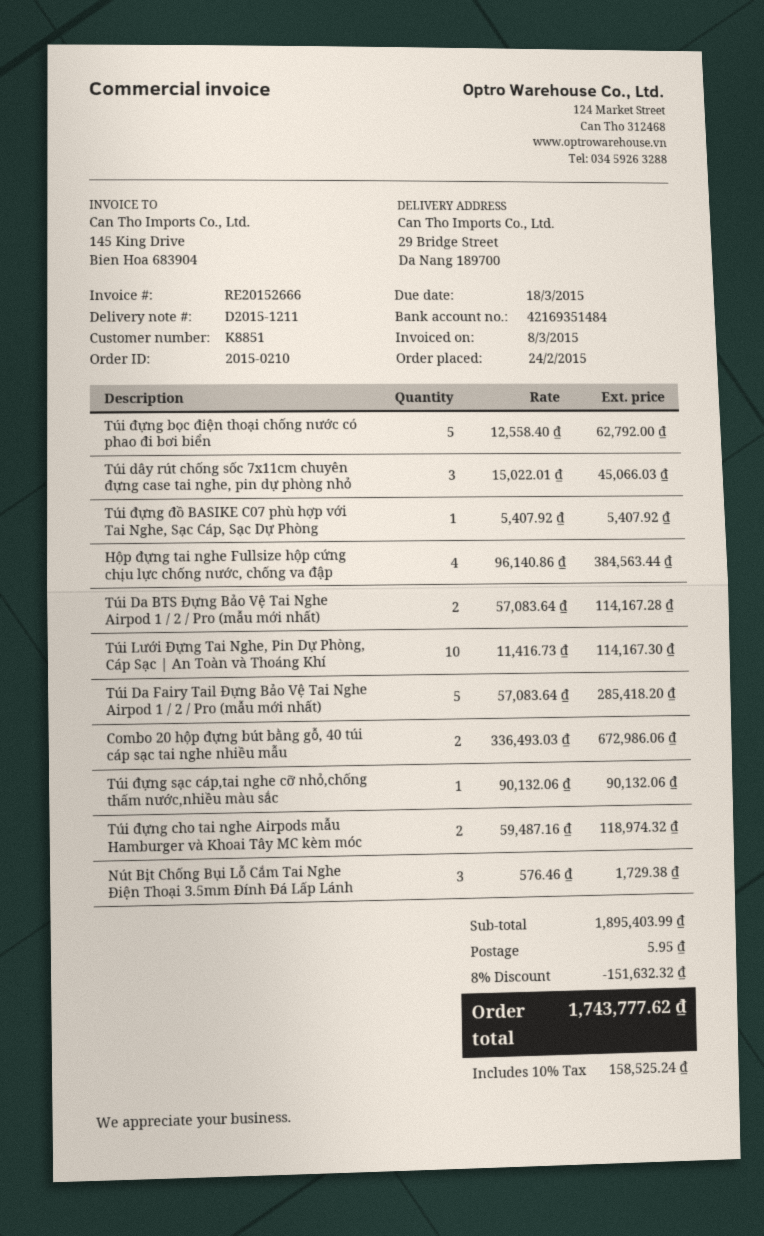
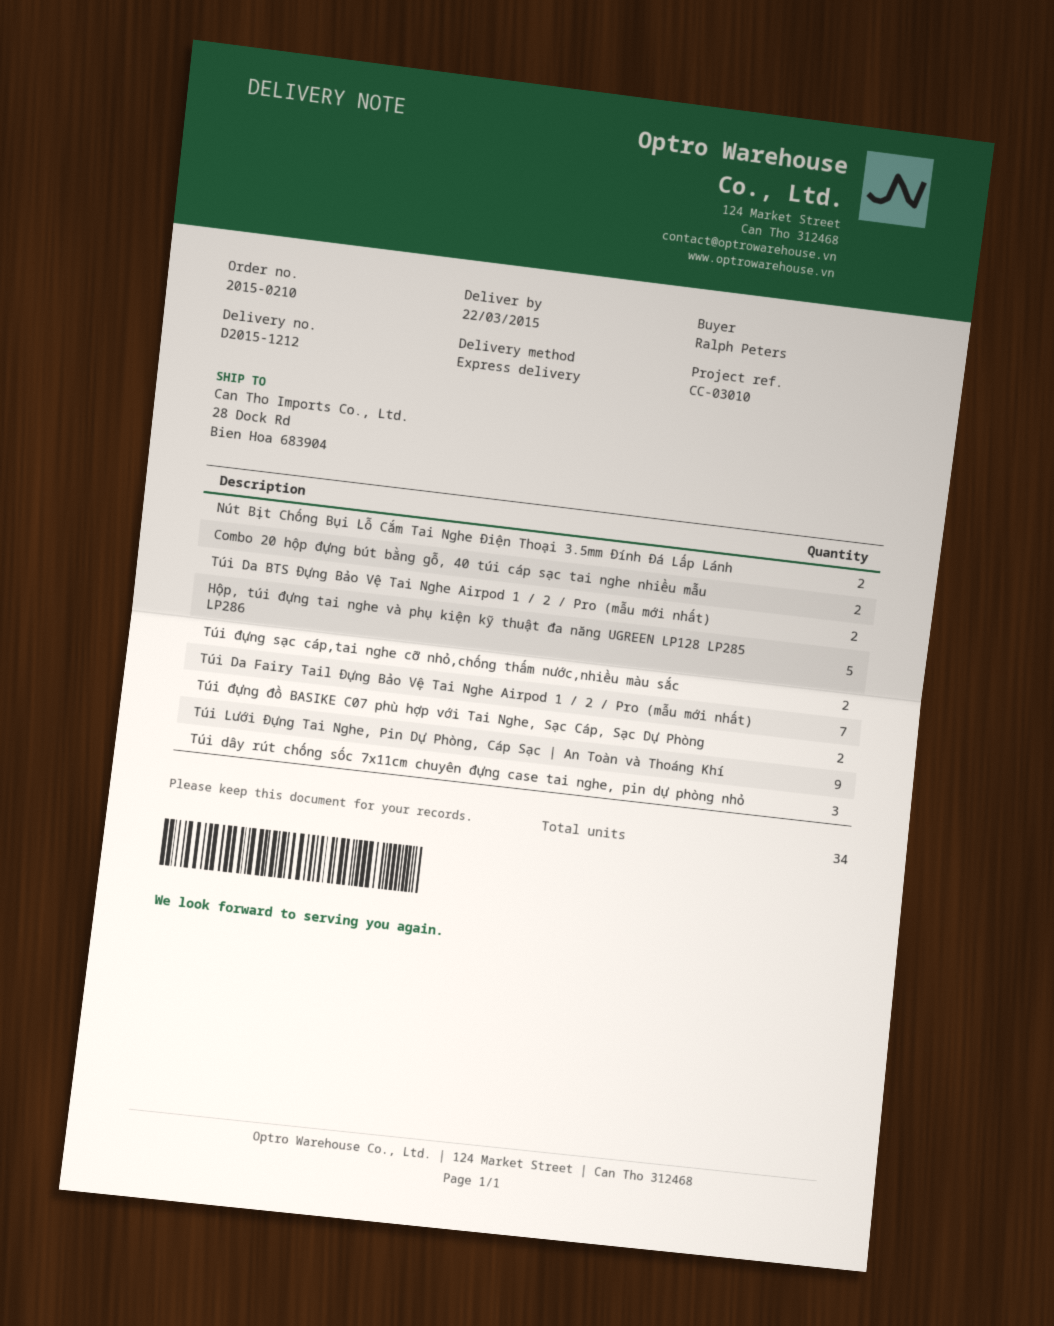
delivery note number: D2015-1211 -> D2015-1212
ship to: 29 Bridge Street, Da Nang 189700 -> 28 Dock Rd, Bien Hoa 683904
Túi đựng bọc điện thoại chống nước có phao đi bơi biển: 5 -> none
Túi đựng đồ BASIKE C07 phù hợp với Tai Nghe, Sạc Cáp, Sạc Dự Phòng: 1 -> 2
Hộp đựng tai nghe Fullsize hộp cứng chịu lực chống nước, chống va đập: 4 -> none
Túi Lưới Đựng Tai Nghe, Pin Dự Phòng, Cáp Sạc | An Toàn và Thoáng Khí: 10 -> 9
Túi Da Fairy Tail Đựng Bảo Vệ Tai Nghe Airpod 1 / 2 / Pro (mẫu mới nhất): 5 -> 7
Túi đựng sạc cáp,tai nghe cỡ nhỏ,chống thấm nước,nhiều màu sắc: 1 -> 2
Túi đựng cho tai nghe Airpods mẫu Hamburger và Khoai Tây MC kèm móc: 2 -> none
Nút Bịt Chống Bụi Lỗ Cắm Tai Nghe Điện Thoại 3.5mm Đính Đá Lấp Lánh: 3 -> 2
Hộp, túi đựng tai nghe và phụ kiện kỹ thuật đa năng UGREEN LP128 LP285 LP286: none -> 5

